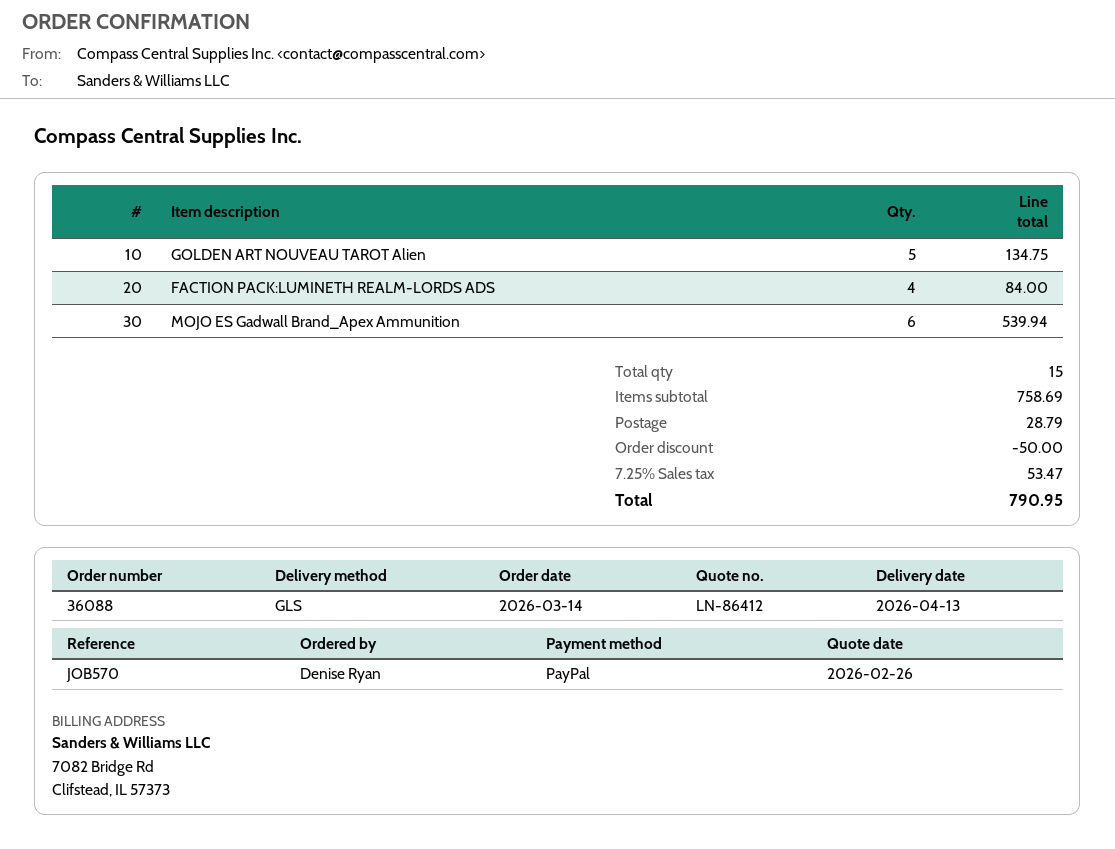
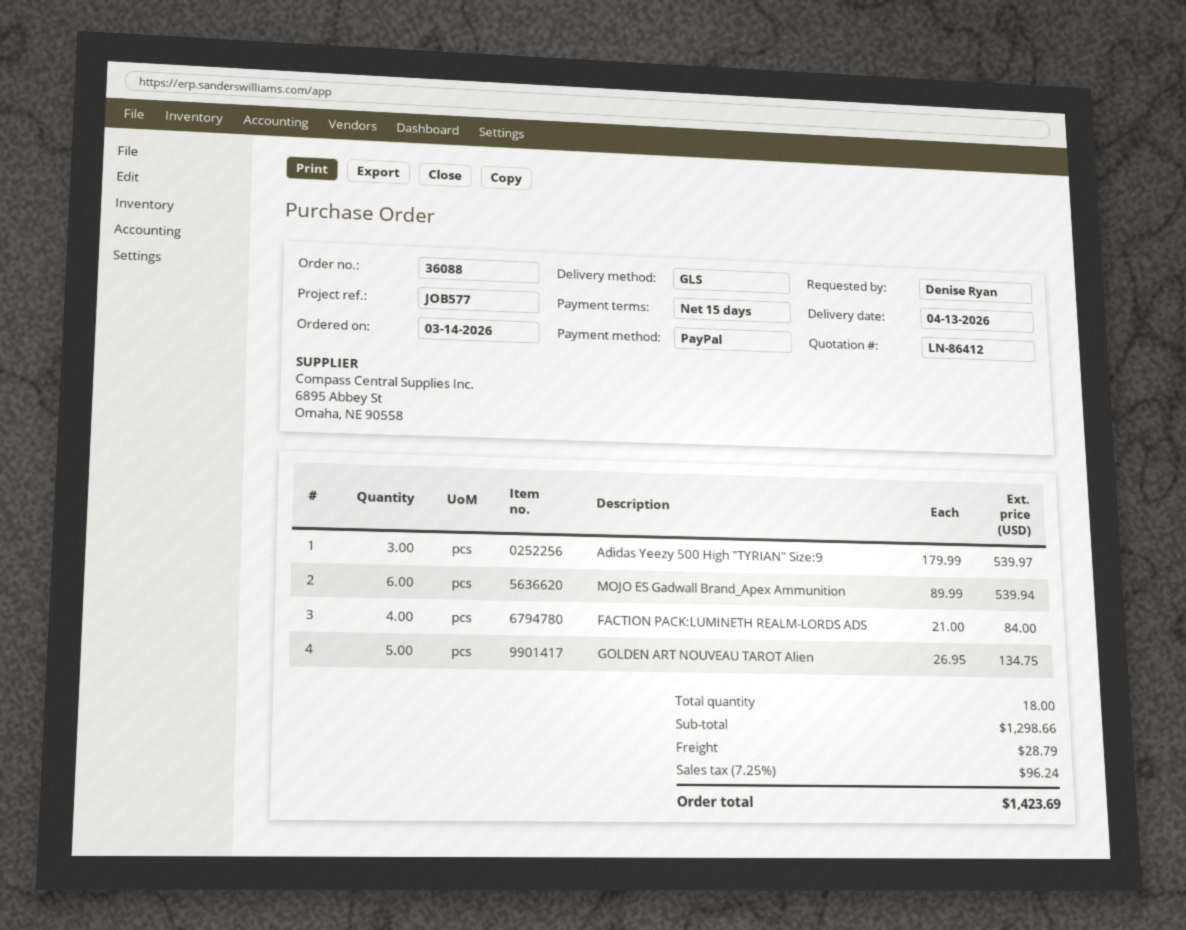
reference: JOB570 -> JOB577
Adidas Yeezy 500 High "TYRIAN" Size:9: none -> 3 for 539.97
total quantity: 15 -> 18
subtotal: 758.69 -> 1298.66
discount: 50.00 -> none
tax: 7.25% = 53.47 -> 7.25% = 96.24
total: 790.95 -> 1423.69

